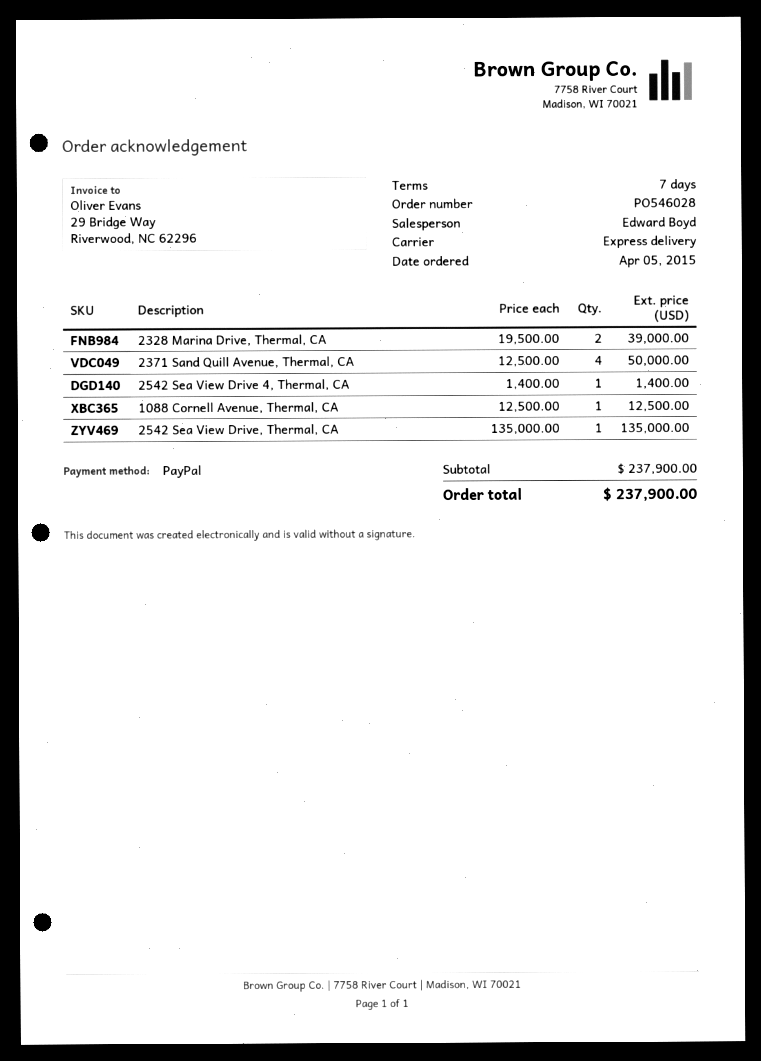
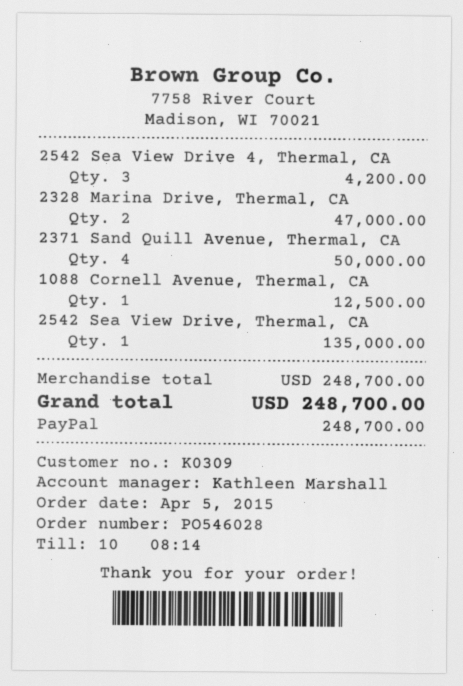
sales rep: Edward Boyd -> Kathleen Marshall
2328 Marina Drive, Thermal, CA: 2 for 39000.00 -> 2 for 47000.00
2542 Sea View Drive 4, Thermal, CA: 1 for 1400.00 -> 3 for 4200.00
subtotal: 237900.00 -> 248700.00
total: 237900.00 -> 248700.00

